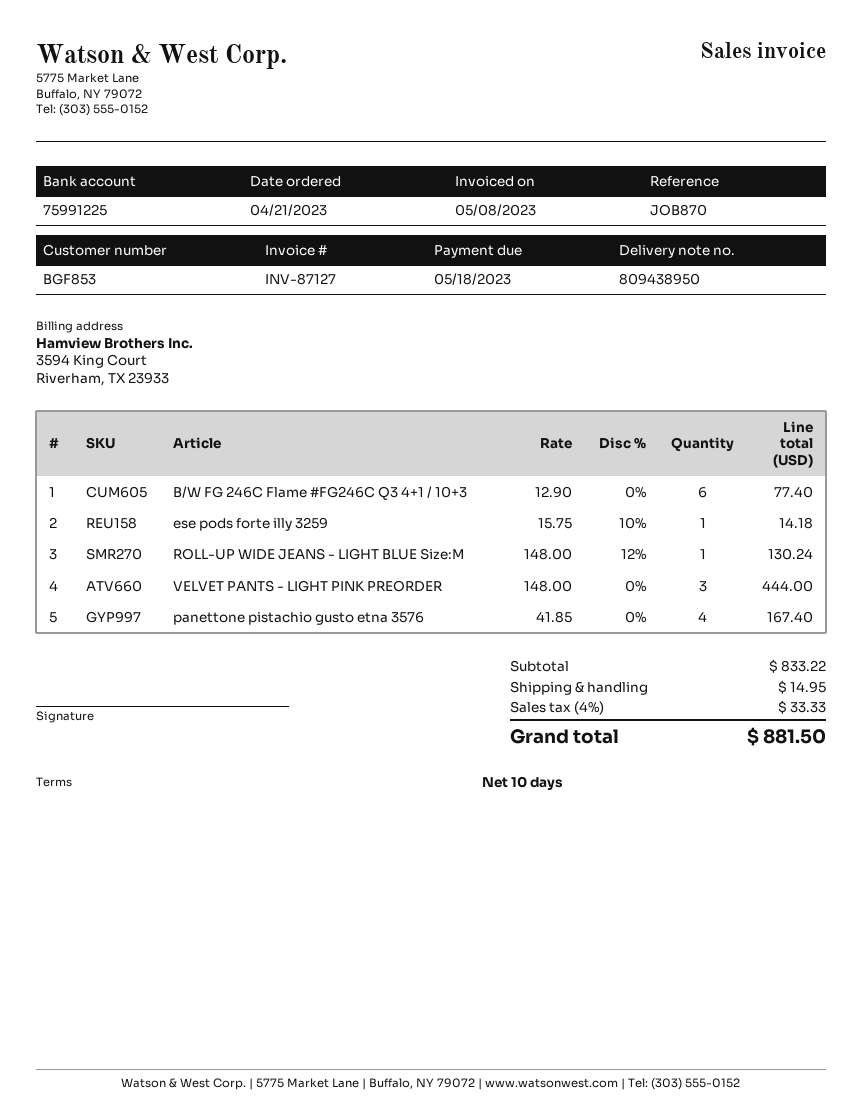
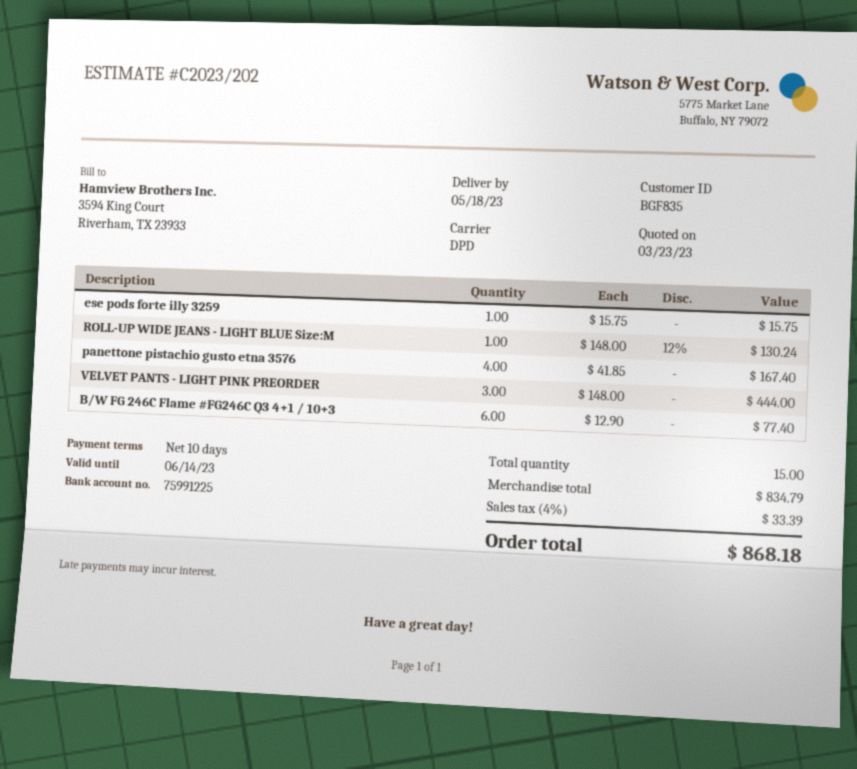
customer number: BGF853 -> BGF835
ese pods forte illy 3259: 1 x 15.75 - 10% = 14.18 -> 1 x 15.75 = 15.75
subtotal: 833.22 -> 834.79
shipping: 14.95 -> none
tax: 4% = 33.33 -> 4% = 33.39
total: 881.50 -> 868.18

